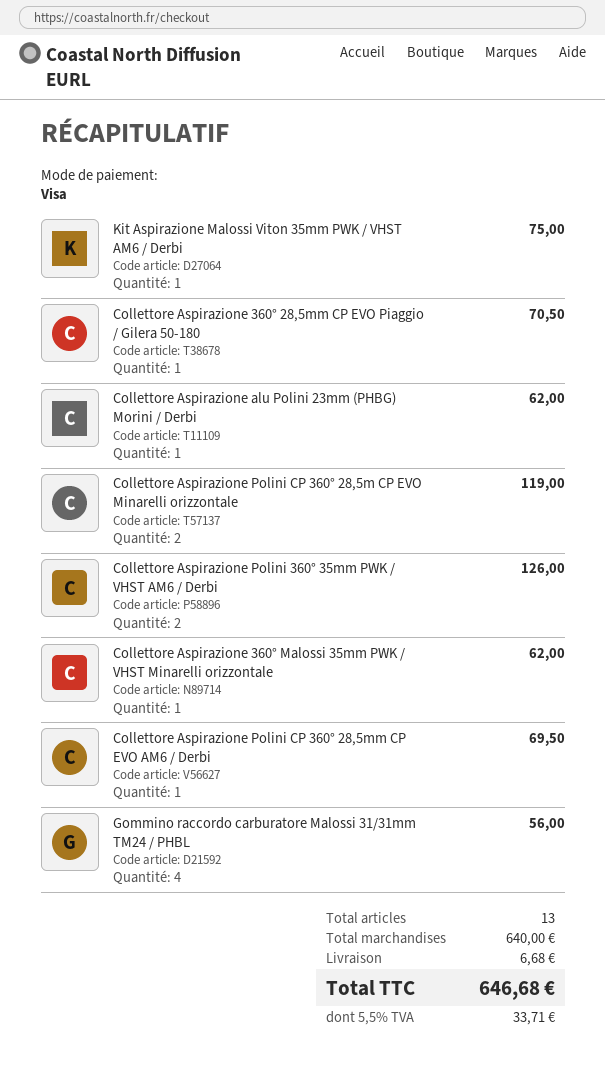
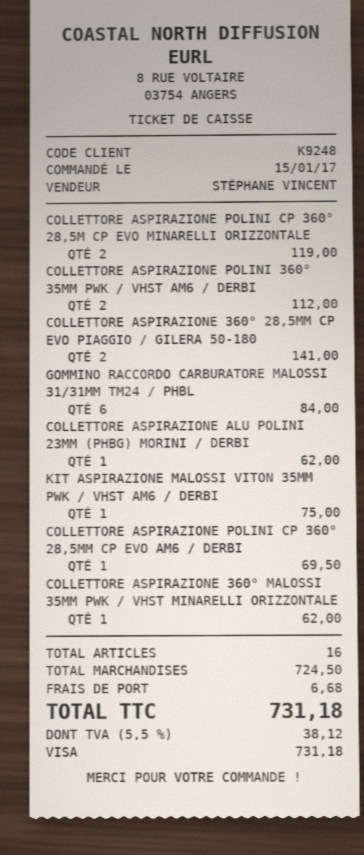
Collettore Aspirazione 360° 28,5mm CP EVO Piaggio / Gilera 50-180: 1 for 70.50 -> 2 for 141.00
Collettore Aspirazione Polini 360° 35mm PWK / VHST AM6 / Derbi: 2 for 126.00 -> 2 for 112.00
Gommino raccordo carburatore Malossi 31/31mm TM24 / PHBL: 4 for 56.00 -> 6 for 84.00
total quantity: 13 -> 16
subtotal: 640.00 -> 724.50
tax: 5.5% = 33.71 -> 5.5% = 38.12
total: 646.68 -> 731.18

